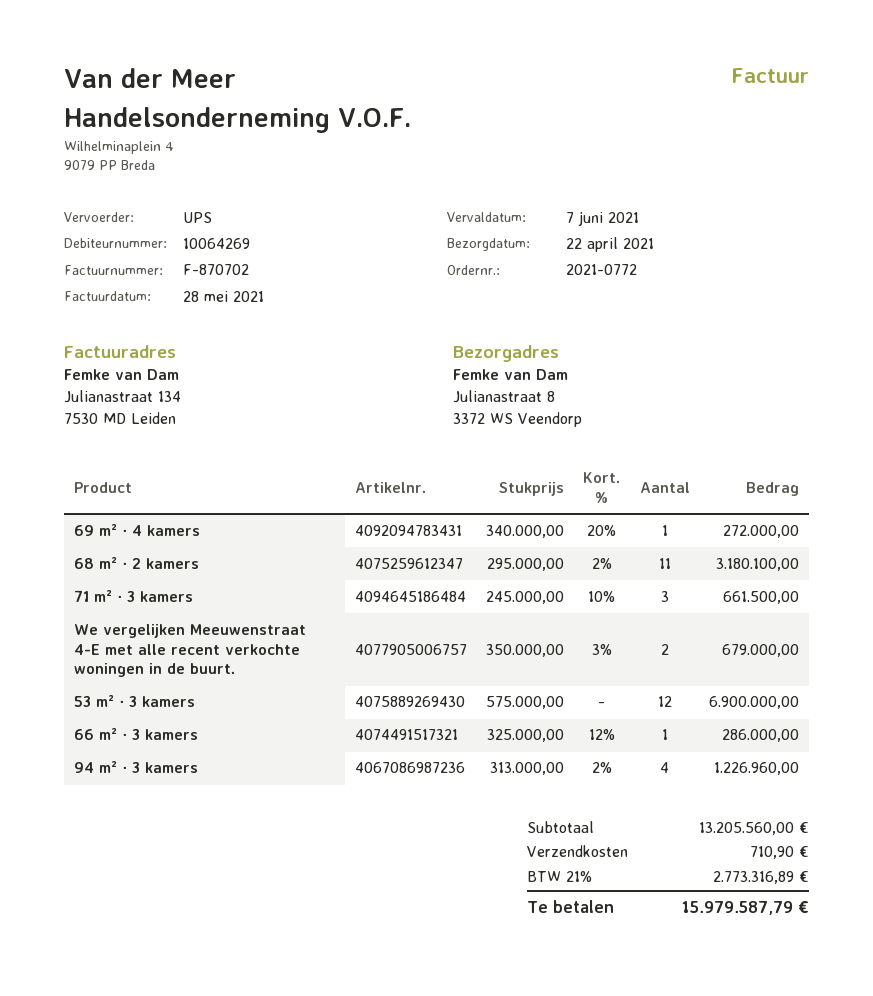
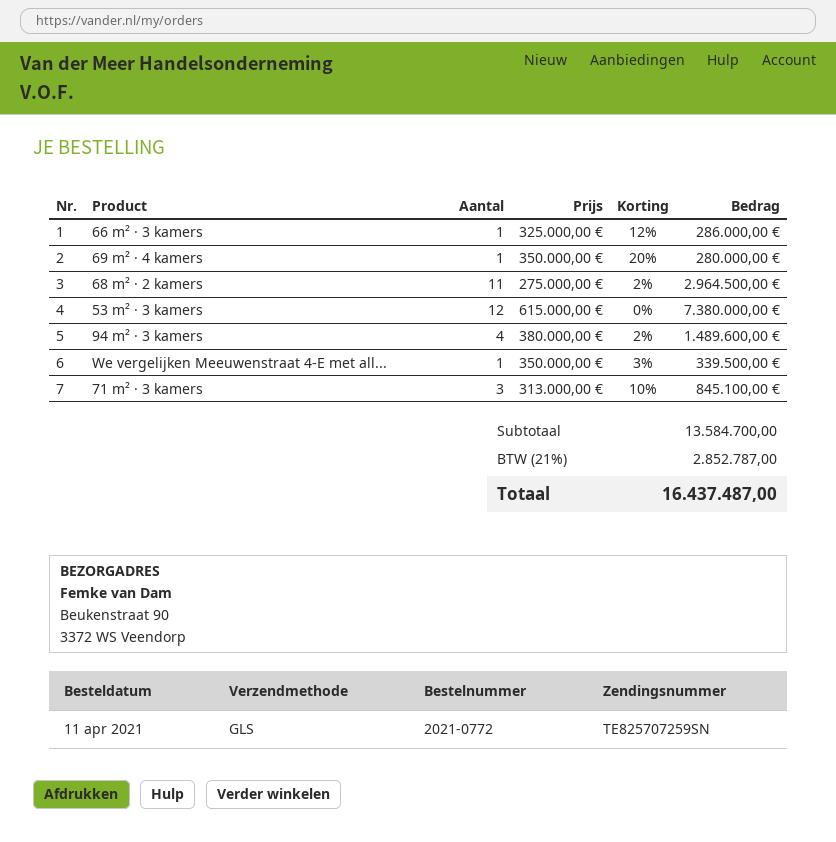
shipping method: UPS -> GLS
ship to: Julianastraat 8, 3372 WS Veendorp -> Beukenstraat 90, 3372 WS Veendorp
69 m² · 4 kamers: 1 x 340000.00 - 20% = 272000.00 -> 1 x 350000.00 - 20% = 280000.00
68 m² · 2 kamers: 11 x 295000.00 - 2% = 3180100.00 -> 11 x 275000.00 - 2% = 2964500.00
71 m² · 3 kamers: 3 x 245000.00 - 10% = 661500.00 -> 3 x 313000.00 - 10% = 845100.00
We vergelijken Meeuwenstraat 4-E met alle recent verkochte woningen in de buurt.: 2 x 350000.00 - 3% = 679000.00 -> 1 x 350000.00 - 3% = 339500.00
53 m² · 3 kamers: 12 x 575000.00 = 6900000.00 -> 12 x 615000.00 = 7380000.00
94 m² · 3 kamers: 4 x 313000.00 - 2% = 1226960.00 -> 4 x 380000.00 - 2% = 1489600.00
subtotal: 13205560.00 -> 13584700.00
shipping: 710.90 -> none
tax: 21% = 2773316.89 -> 21% = 2852787.00
total: 15979587.79 -> 16437487.00

